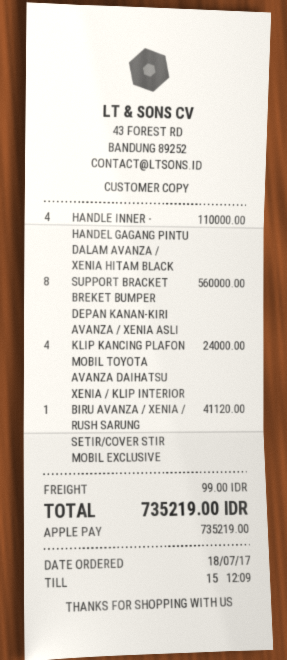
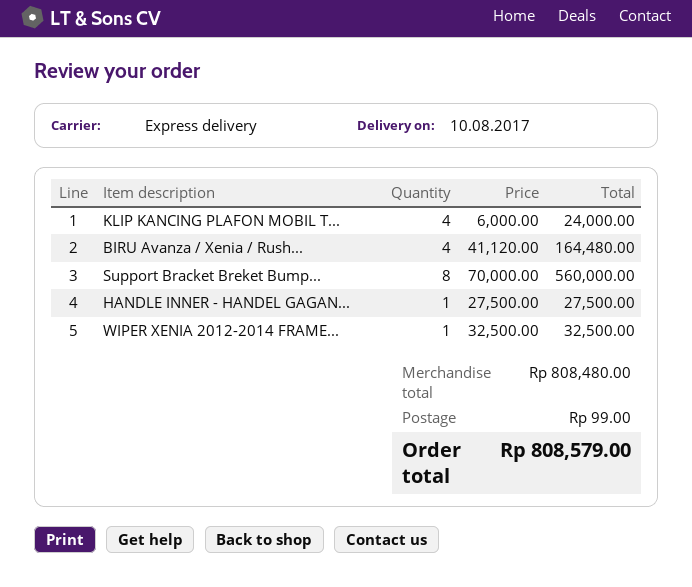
HANDLE INNER - HANDEL GAGANG PINTU DALAM AVANZA / XENIA HITAM BLACK: 4 for 110000.00 -> 1 for 27500.00
BIRU AVANZA / XENIA / RUSH SARUNG SETIR/COVER STIR MOBIL EXCLUSIVE: 1 for 41120.00 -> 4 for 164480.00
WIPER XENIA 2012-2014 FRAME...: none -> 1 for 32500.00
total: 735219.00 -> 808579.00

